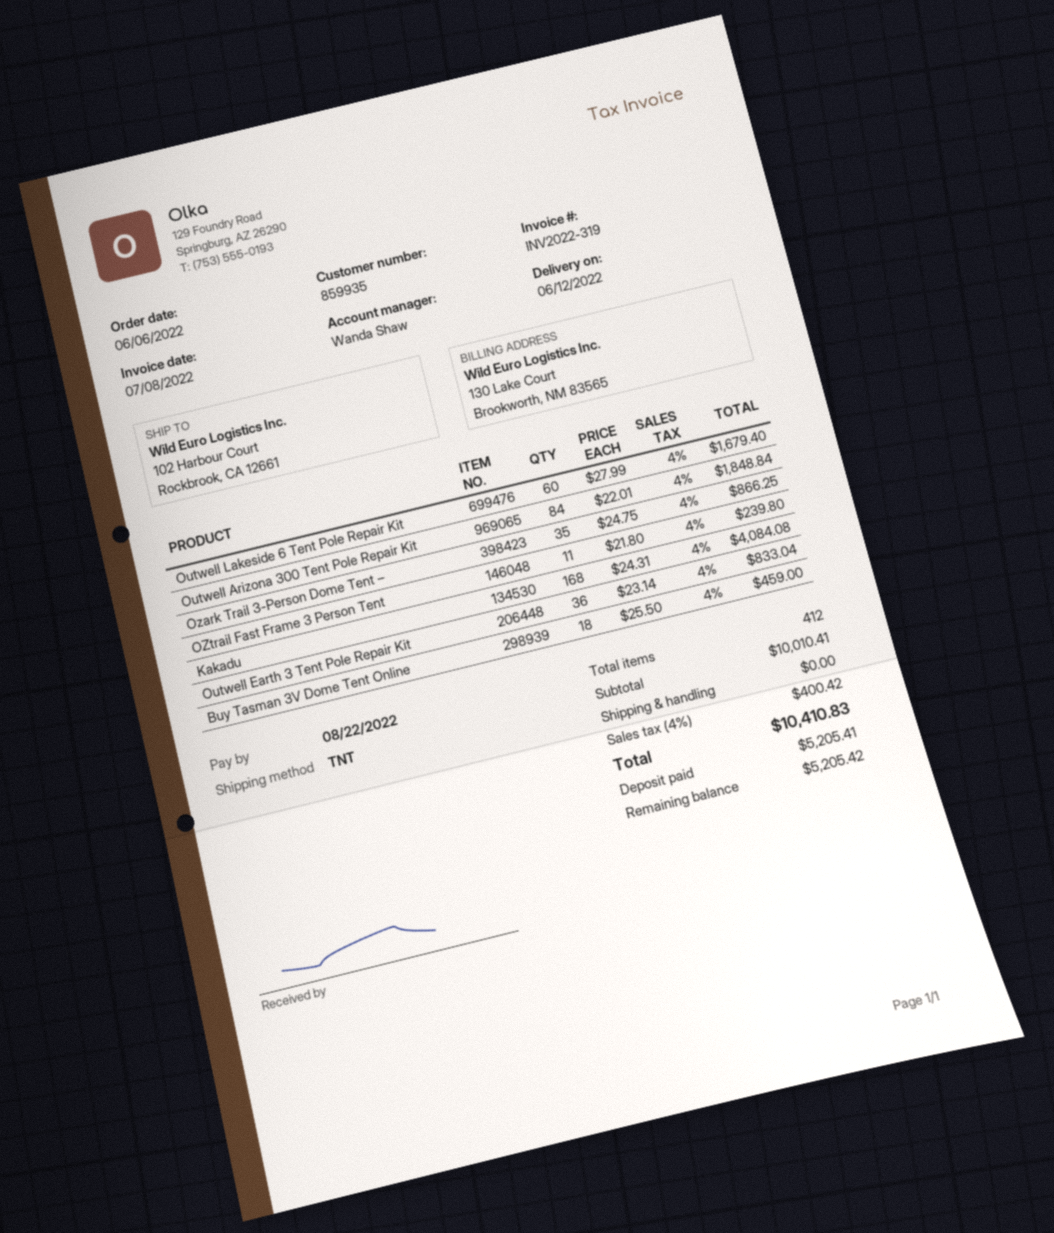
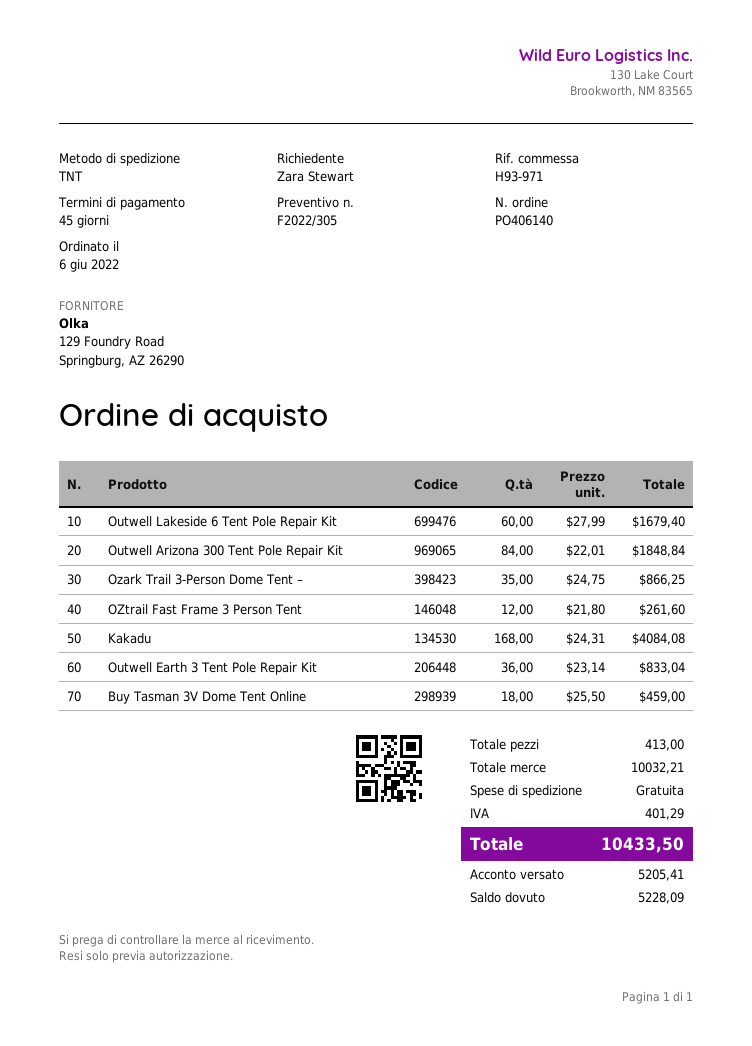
OZtrail Fast Frame 3 Person Tent: 11 x 21.80 = 239.80 -> 12 x 21.80 = 261.60
total quantity: 412 -> 413
subtotal: 10010.41 -> 10032.21
tax: 400.42 -> 401.29
total: 10410.83 -> 10433.50
balance: 5205.42 -> 5228.09

